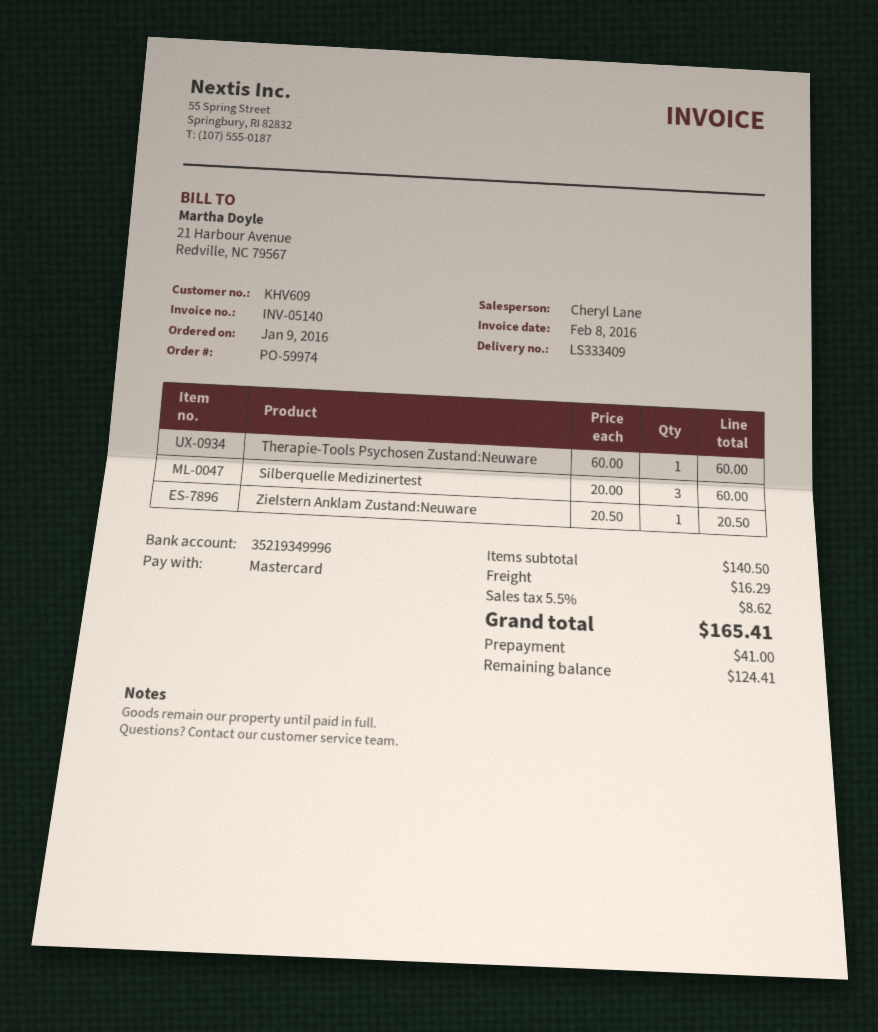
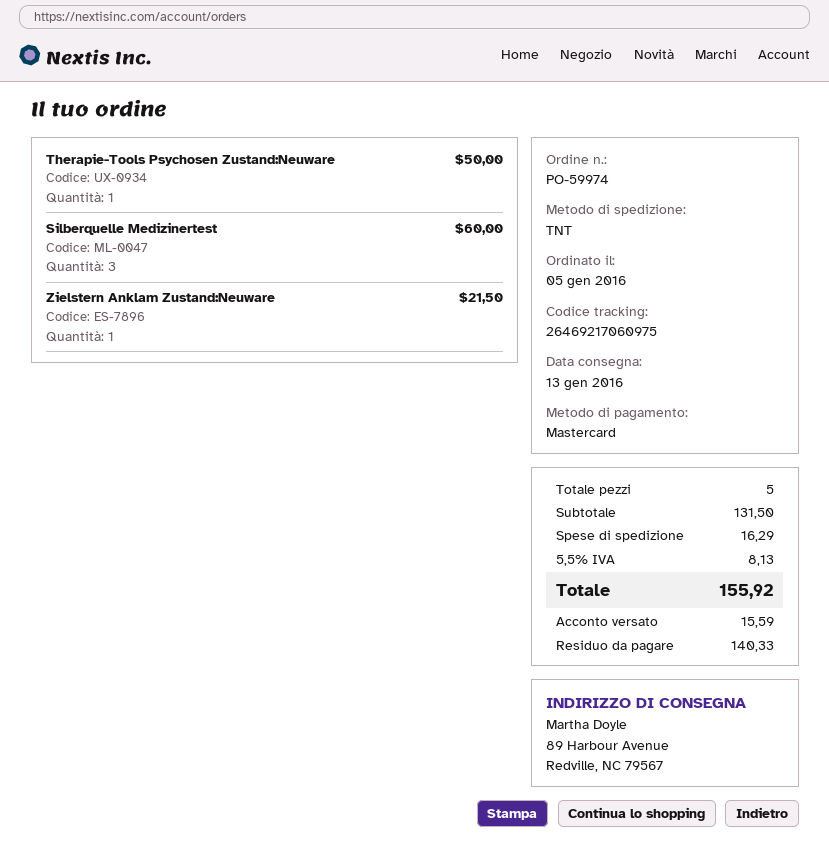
order date: 2016-01-09 -> 2016-01-05
Therapie-Tools Psychosen Zustand:Neuware: 1 for 60.00 -> 1 for 50.00
Zielstern Anklam Zustand:Neuware: 1 for 20.50 -> 1 for 21.50
subtotal: 140.50 -> 131.50
tax: 5.5% = 8.62 -> 5.5% = 8.13
total: 165.41 -> 155.92
deposit: 41.00 -> 15.59
balance: 124.41 -> 140.33

